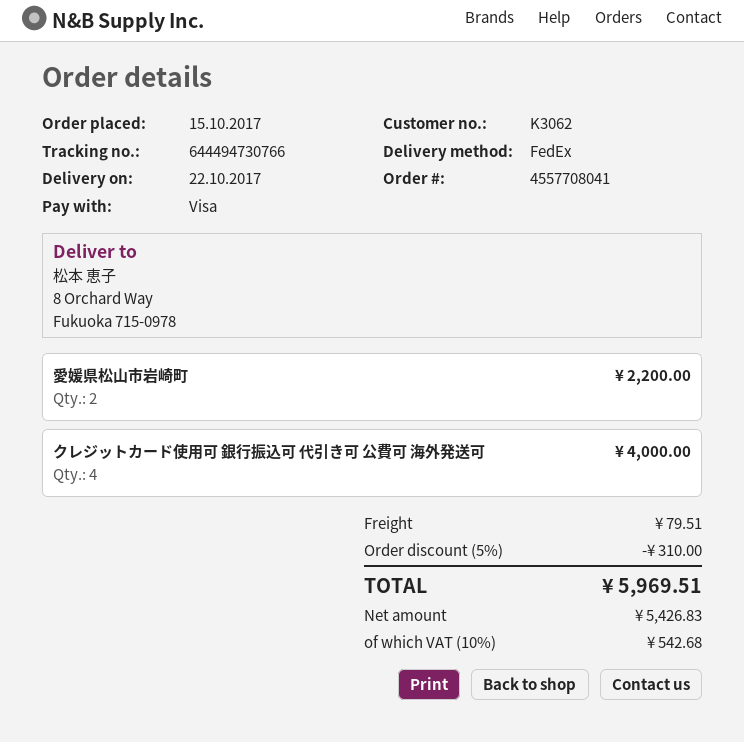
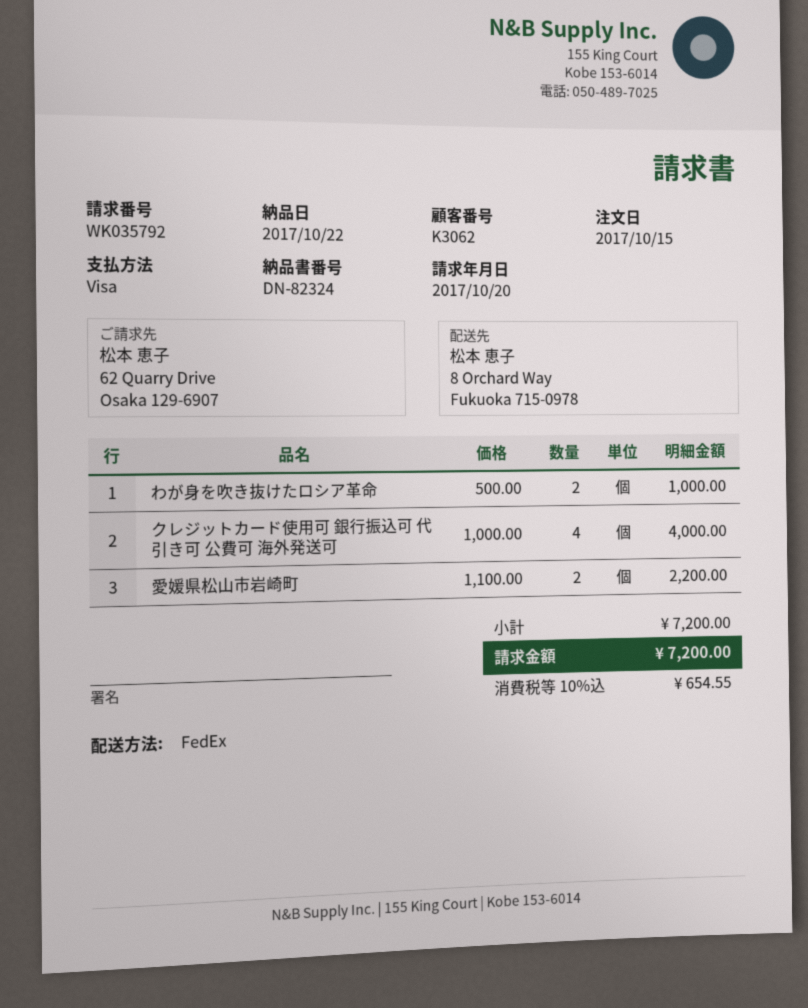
わが身を吹き抜けたロシア革命: none -> 2 for 1000.00
discount: 5% = 310.00 -> none
shipping: 79.51 -> none
tax: 10% = 542.68 -> 10% = 654.55
total: 5969.51 -> 7200.00

